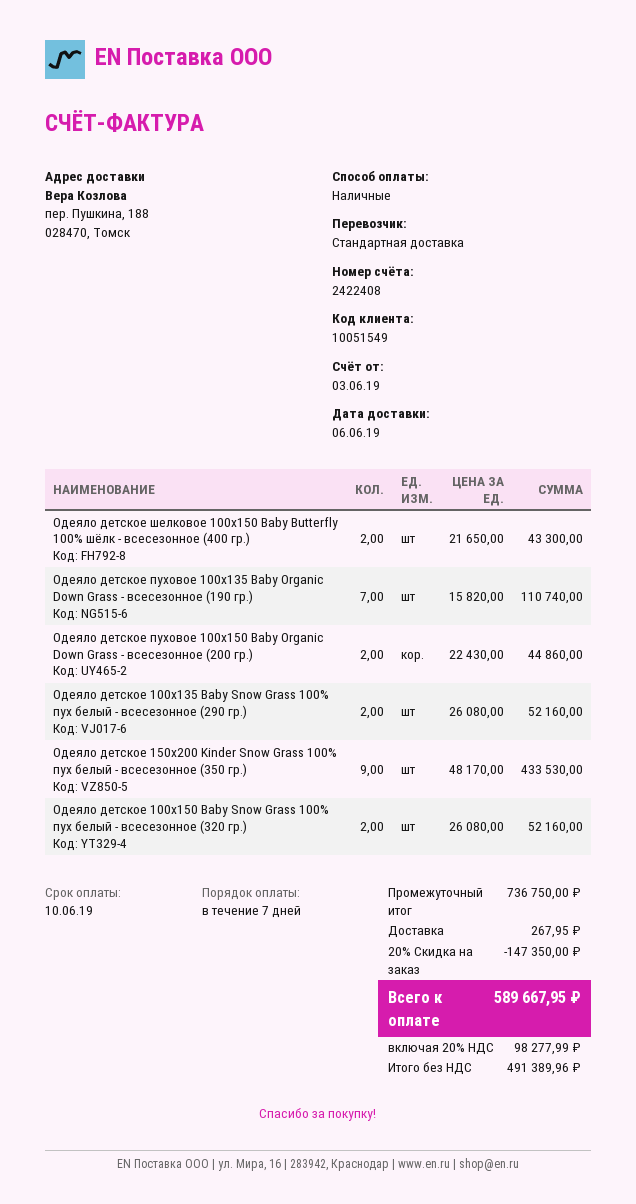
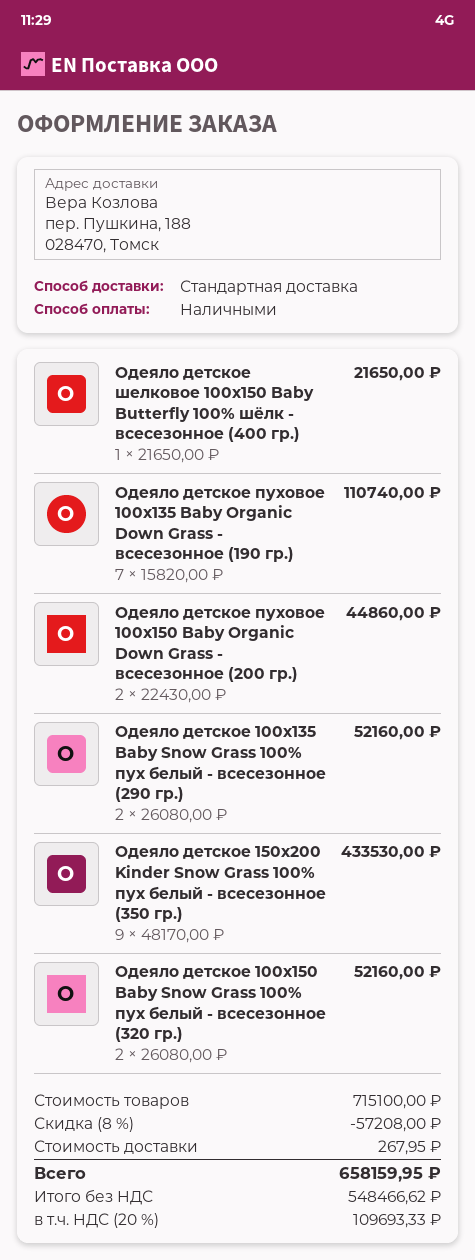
Одеяло детское шелковое 100х150 Baby Butterfly 100% шёлк - всесезонное (400 гр.): 2 x 21650.00 = 43300.00 -> 1 x 21650.00 = 21650.00
subtotal: 736750.00 -> 715100.00
discount: 20% = 147350.00 -> 8% = 57208.00
net: 491389.96 -> 548466.62
tax: 20% = 98277.99 -> 20% = 109693.33
total: 589667.95 -> 658159.95

